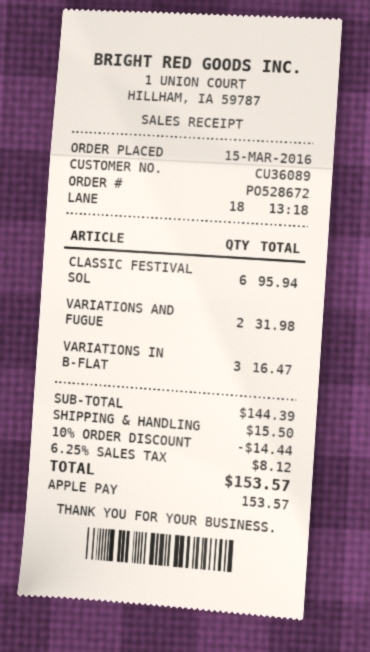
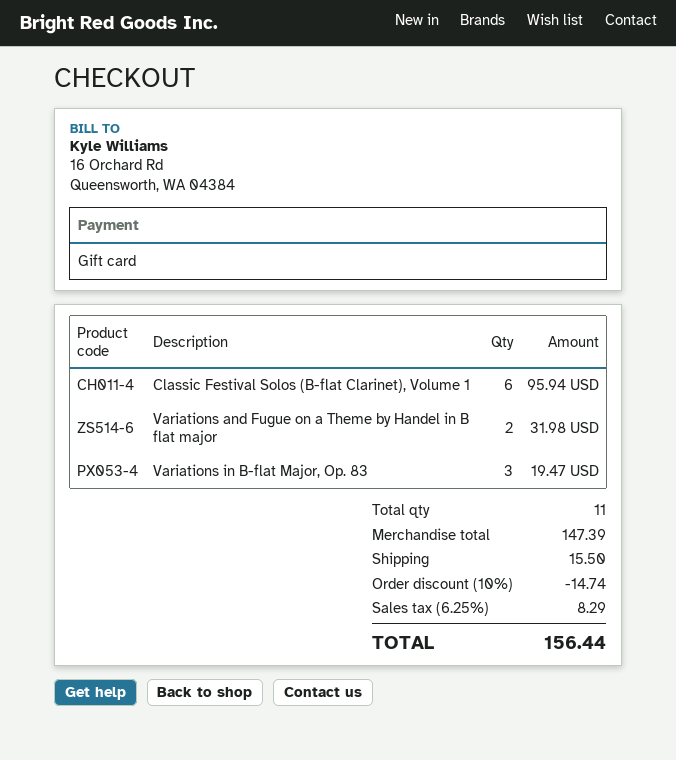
payment method: Apple Pay -> gift card
VARIATIONS IN B-FLAT: 3 for 16.47 -> 3 for 19.47
subtotal: 144.39 -> 147.39
discount: 10% = 14.44 -> 10% = 14.74
tax: 6.25% = 8.12 -> 6.25% = 8.29
total: 153.57 -> 156.44

